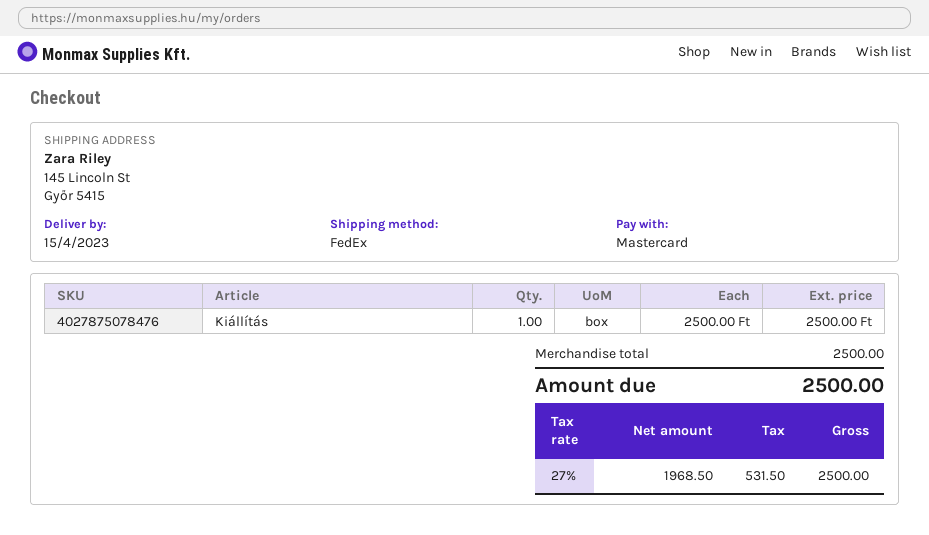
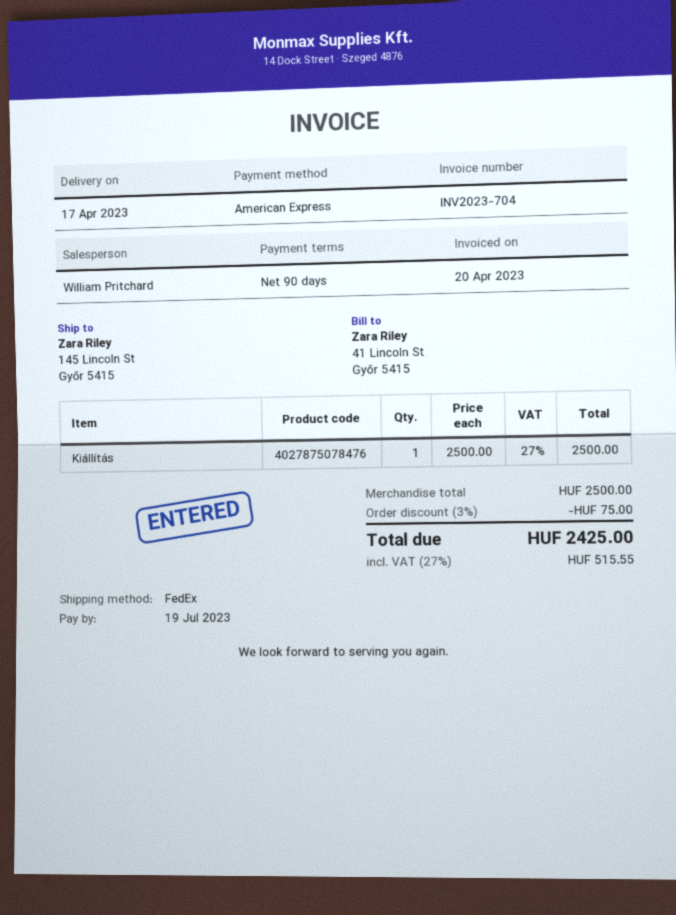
delivery date: 2023-04-15 -> 2023-04-17
payment method: Mastercard -> American Express
discount: none -> 3% = 75.00
tax: 27% = 531.50 -> 27% = 515.55
total: 2500.00 -> 2425.00

